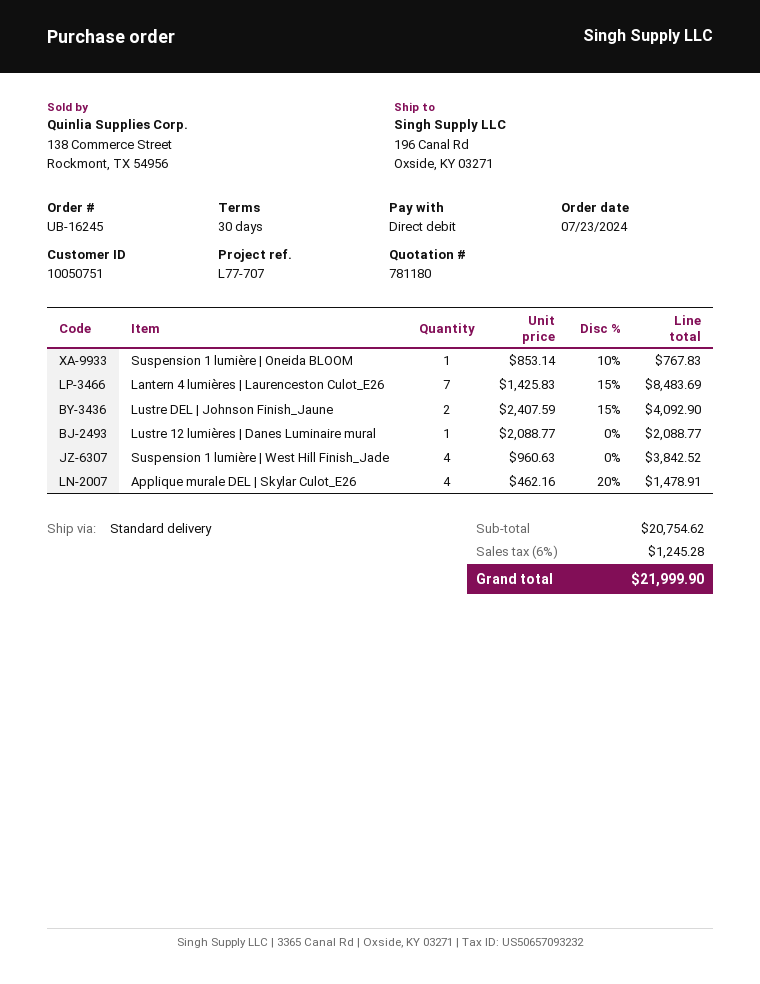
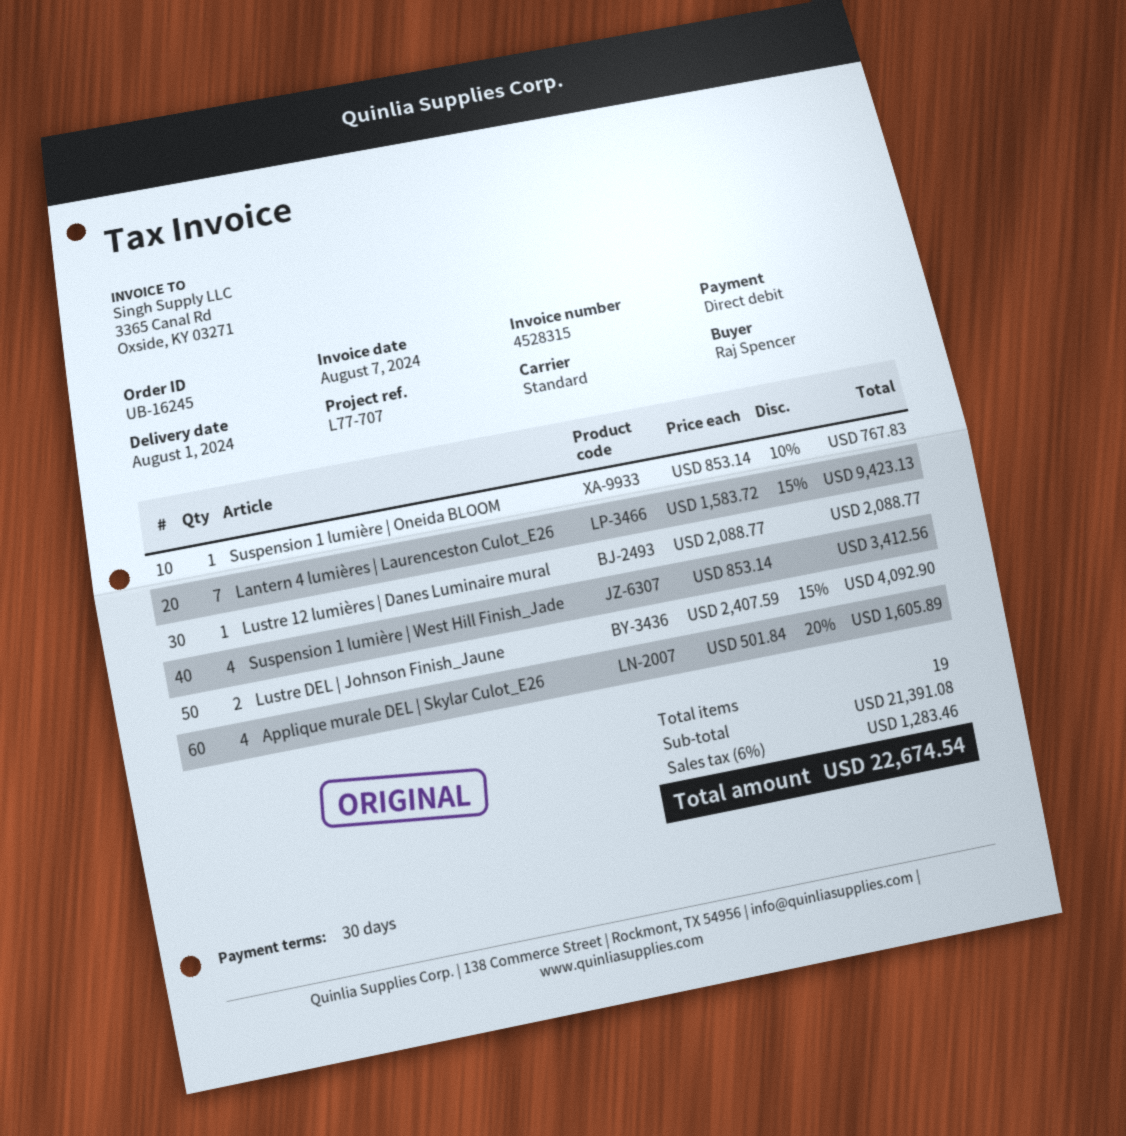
Lantern 4 lumières | Laurenceston Culot_E26: 7 x 1425.83 - 15% = 8483.69 -> 7 x 1583.72 - 15% = 9423.13
Suspension 1 lumière | West Hill Finish_Jade: 4 x 960.63 = 3842.52 -> 4 x 853.14 = 3412.56
Applique murale DEL | Skylar Culot_E26: 4 x 462.16 - 20% = 1478.91 -> 4 x 501.84 - 20% = 1605.89
subtotal: 20754.62 -> 21391.08
tax: 6% = 1245.28 -> 6% = 1283.46
total: 21999.90 -> 22674.54

